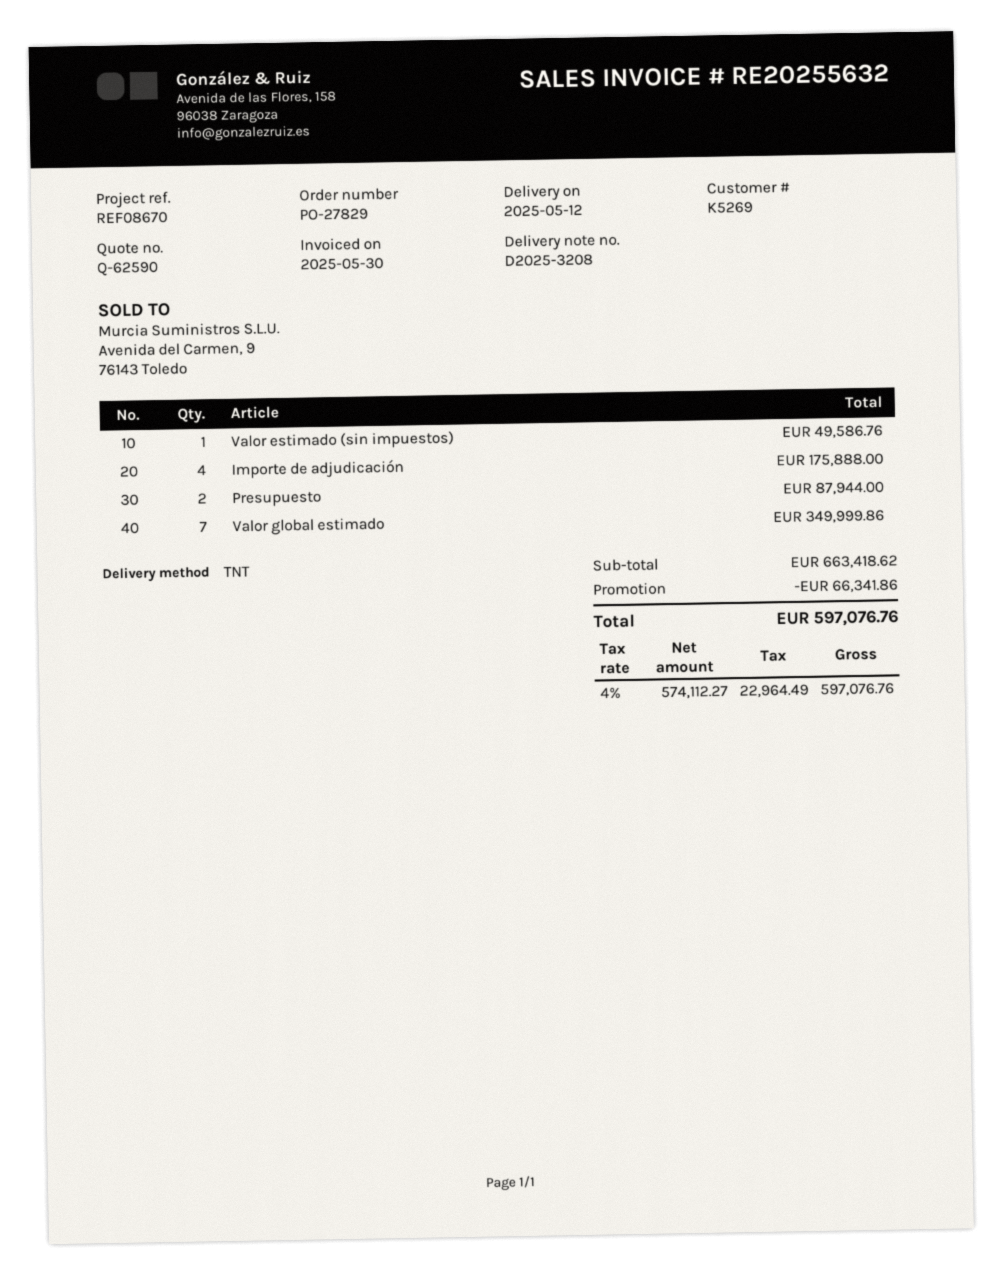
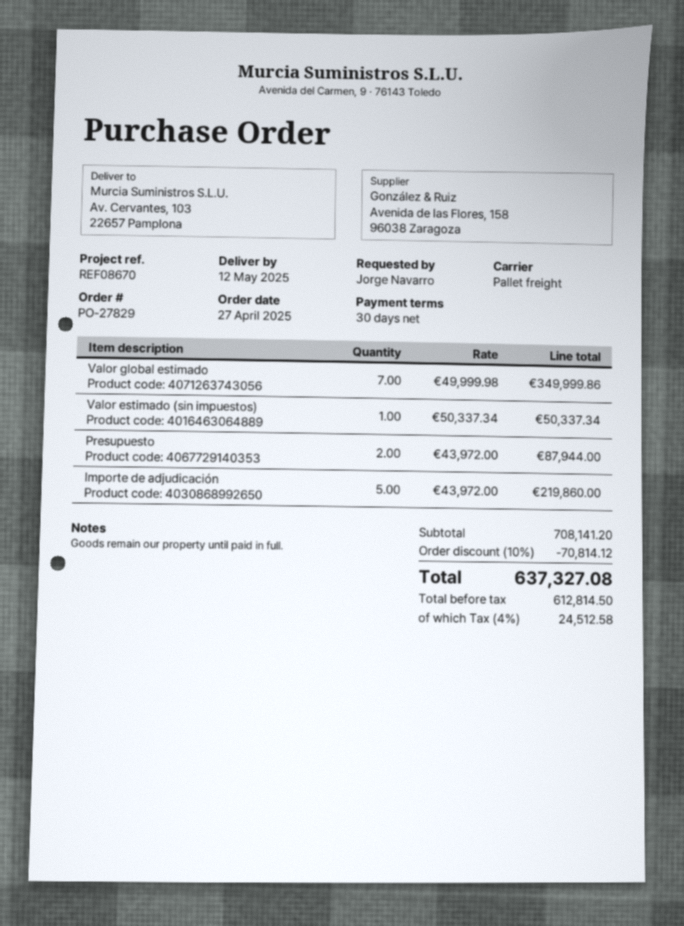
shipping method: TNT -> pallet freight
Valor estimado (sin impuestos): 1 for 49586.76 -> 1 for 50337.34
Importe de adjudicación: 4 for 175888.00 -> 5 for 219860.00
subtotal: 663418.62 -> 708141.20
discount: 66341.86 -> 70814.12
net: 574112.27 -> 612814.50
tax: 4% = 22964.49 -> 4% = 24512.58
total: 597076.76 -> 637327.08

